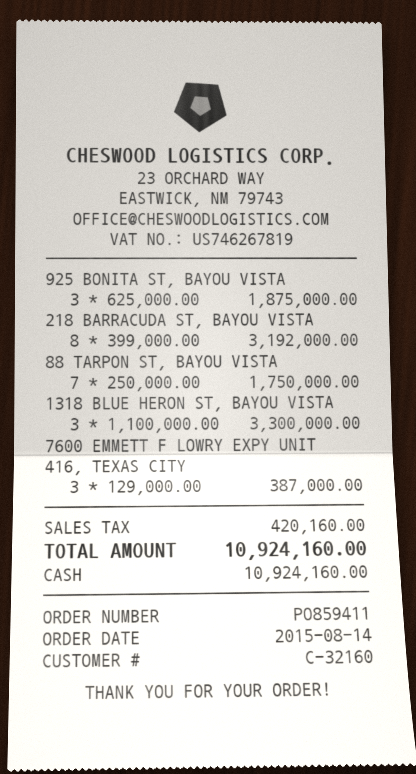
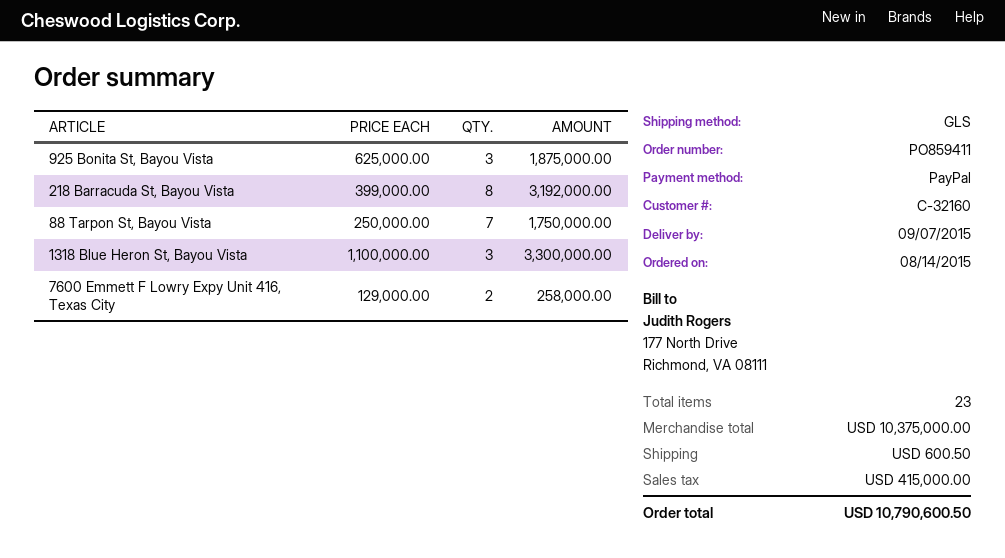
payment method: cash -> PayPal
7600 EMMETT F LOWRY EXPY UNIT 416, TEXAS CITY: 3 x 129000.00 = 387000.00 -> 2 x 129000.00 = 258000.00
shipping: none -> 600.50
tax: 420160.00 -> 415000.00
total: 10924160.00 -> 10790600.50

